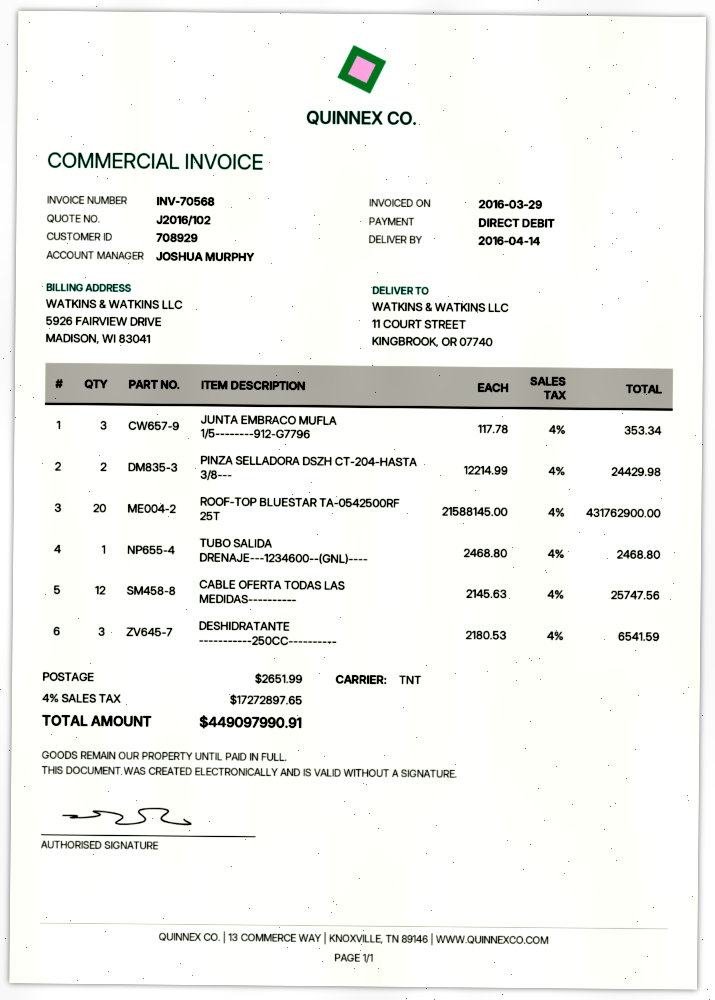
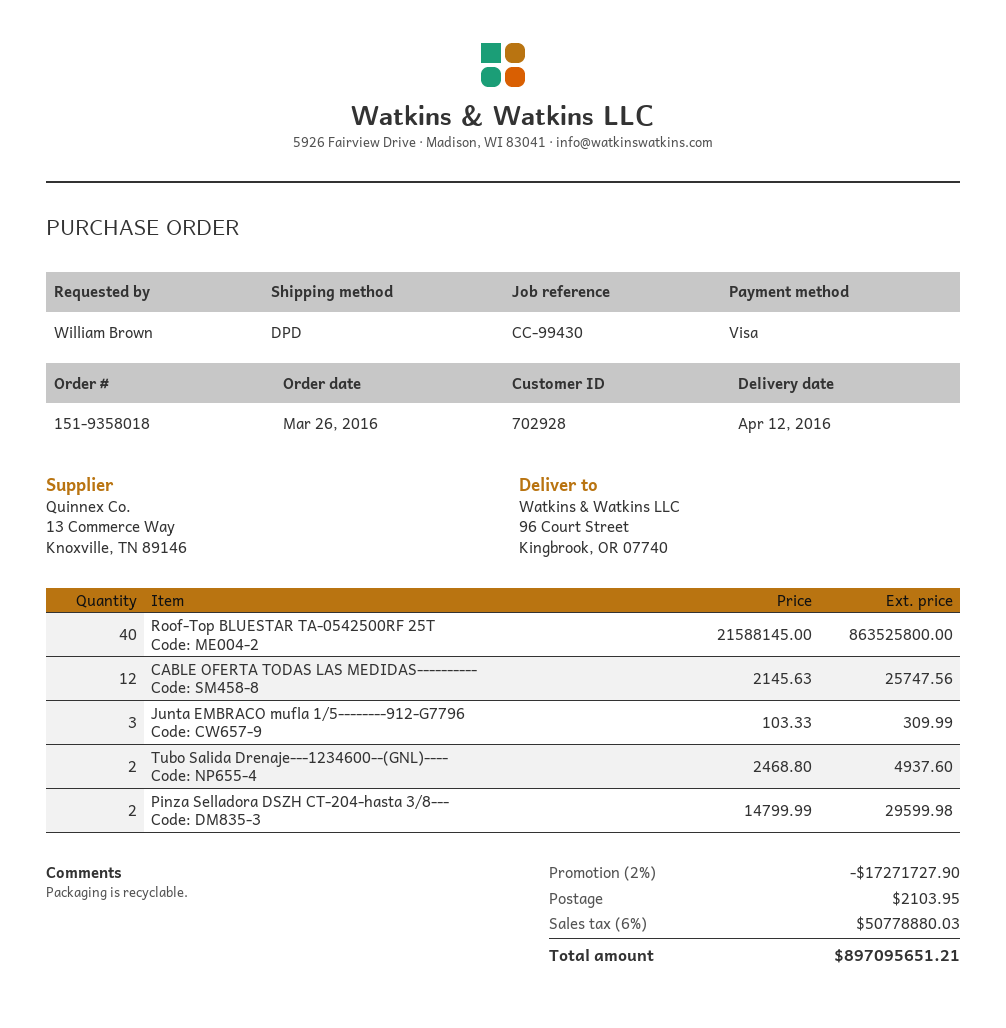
delivery date: 2016-04-14 -> 2016-04-12
customer number: 708929 -> 702928
payment method: direct debit -> Visa
shipping method: TNT -> DPD
ship to: 11 COURT STREET, KINGBROOK, OR 07740 -> 96 Court Street, Kingbrook, OR 07740
JUNTA EMBRACO MUFLA 1/5--------912-G7796: 3 x 117.78 = 353.34 -> 3 x 103.33 = 309.99
PINZA SELLADORA DSZH CT-204-HASTA 3/8---: 2 x 12214.99 = 24429.98 -> 2 x 14799.99 = 29599.98
ROOF-TOP BLUESTAR TA-0542500RF 25T: 20 x 21588145.00 = 431762900.00 -> 40 x 21588145.00 = 863525800.00
TUBO SALIDA DRENAJE---1234600--(GNL)----: 1 x 2468.80 = 2468.80 -> 2 x 2468.80 = 4937.60
DESHIDRATANTE -----------250CC----------: 3 x 2180.53 = 6541.59 -> none
discount: none -> 2% = 17271727.90
shipping: 2651.99 -> 2103.95
tax: 4% = 17272897.65 -> 6% = 50778880.03
total: 449097990.91 -> 897095651.21

